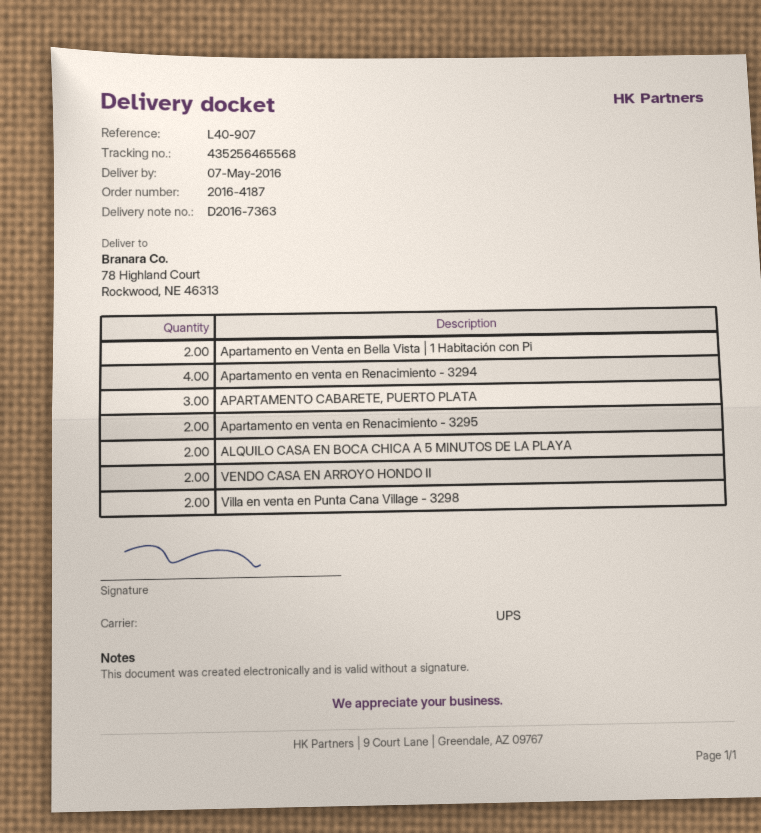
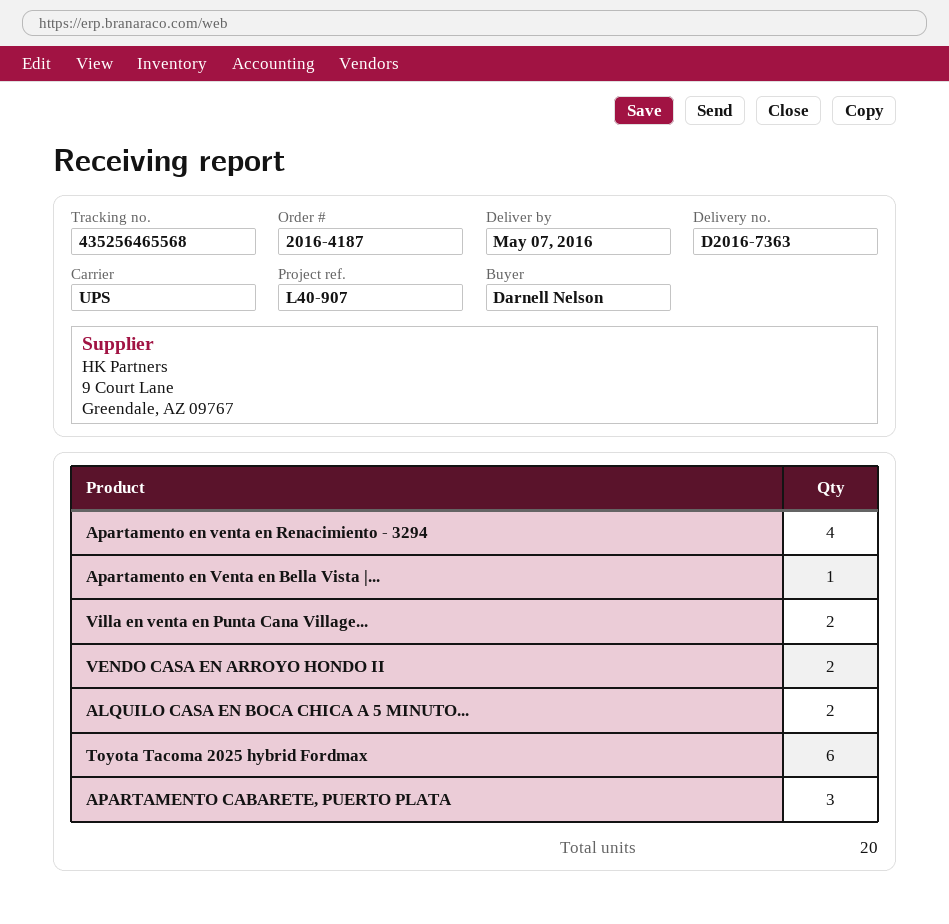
Apartamento en Venta en Bella Vista | 1 Habitación con Pi: 2 -> 1
Apartamento en venta en Renacimiento - 3295: 2 -> none
Toyota Tacoma 2025 hybrid Fordmax: none -> 6

